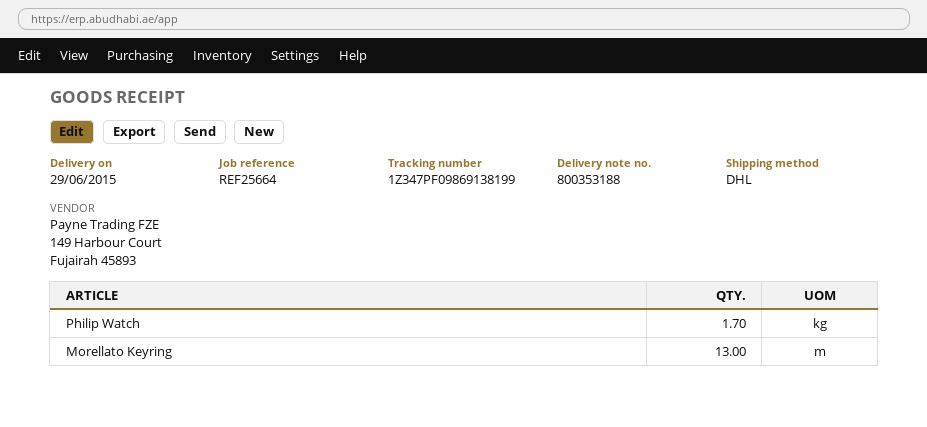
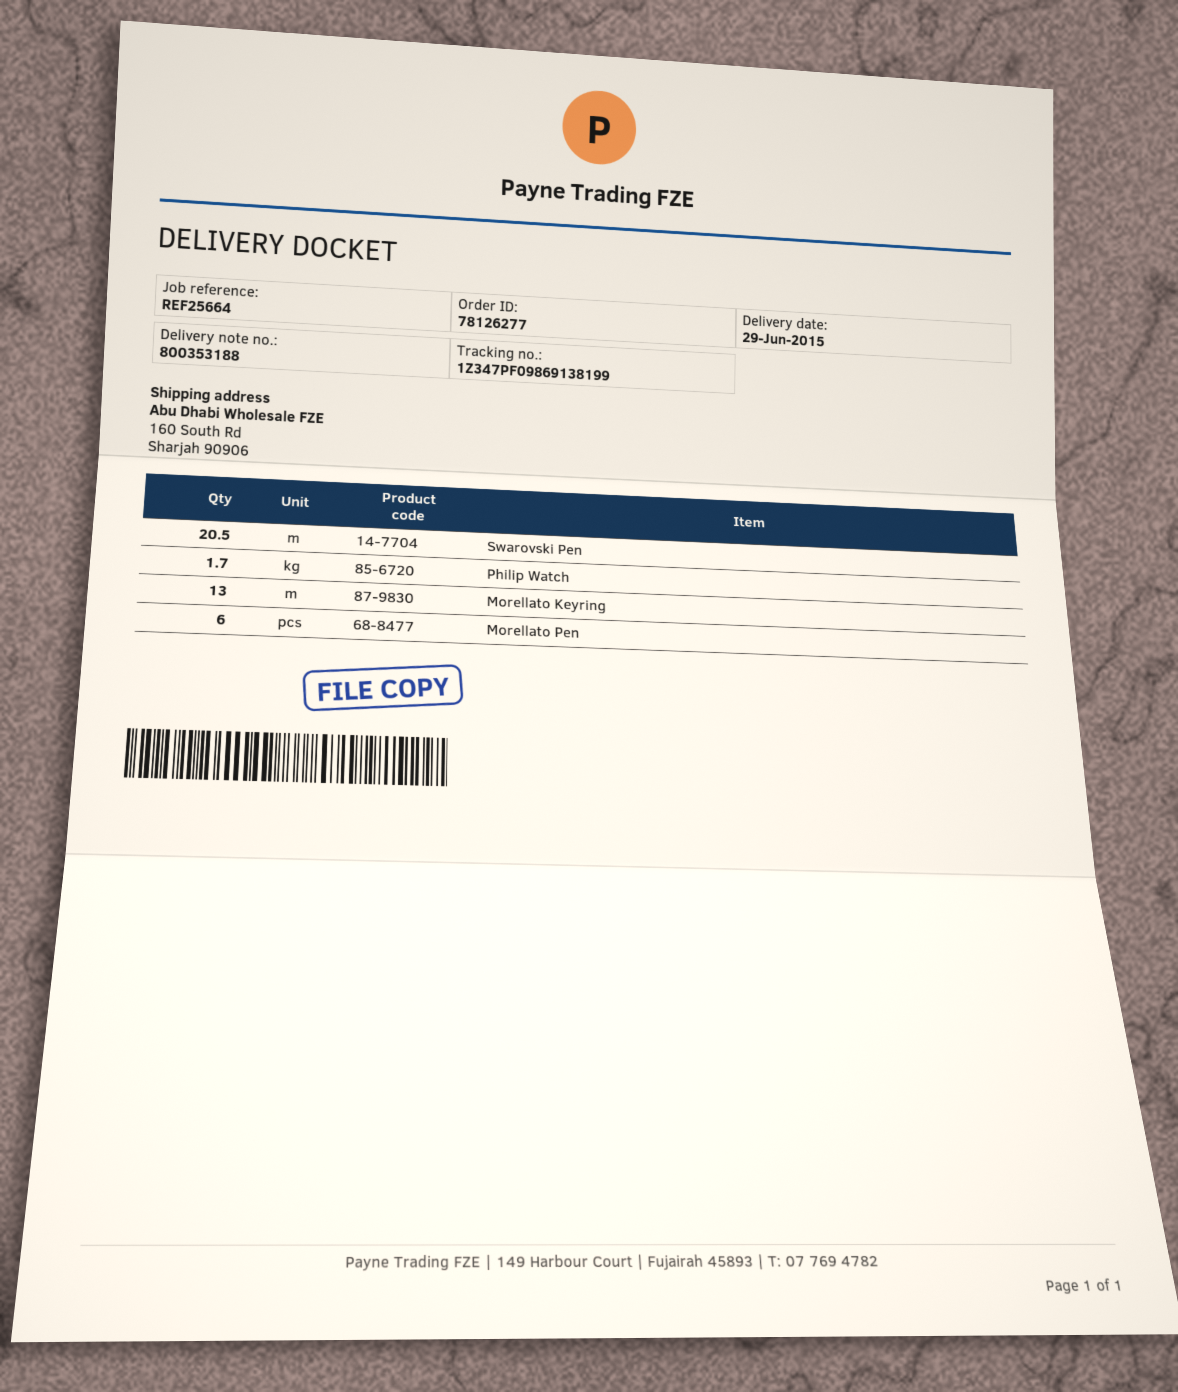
Swarovski Pen: none -> 20.5
Morellato Pen: none -> 6

